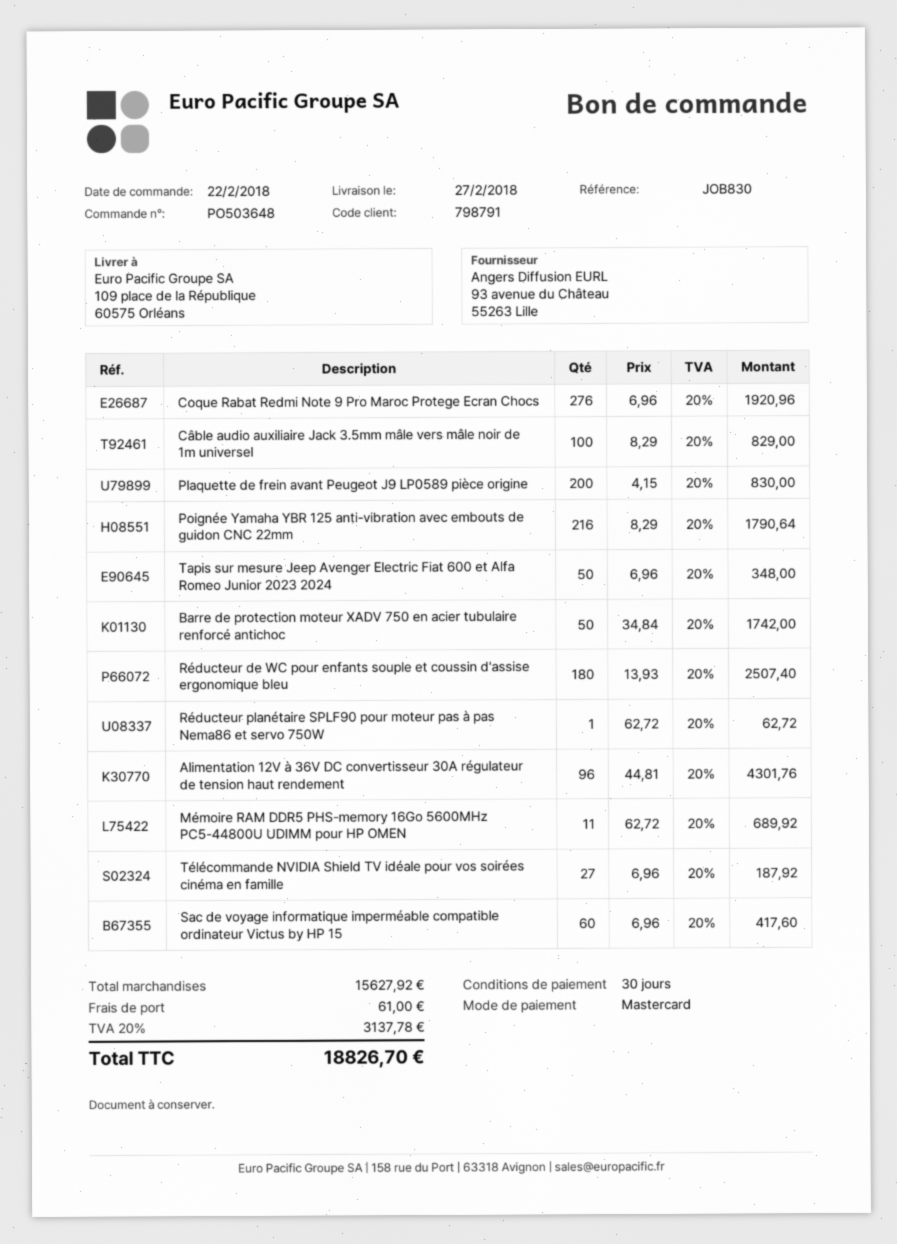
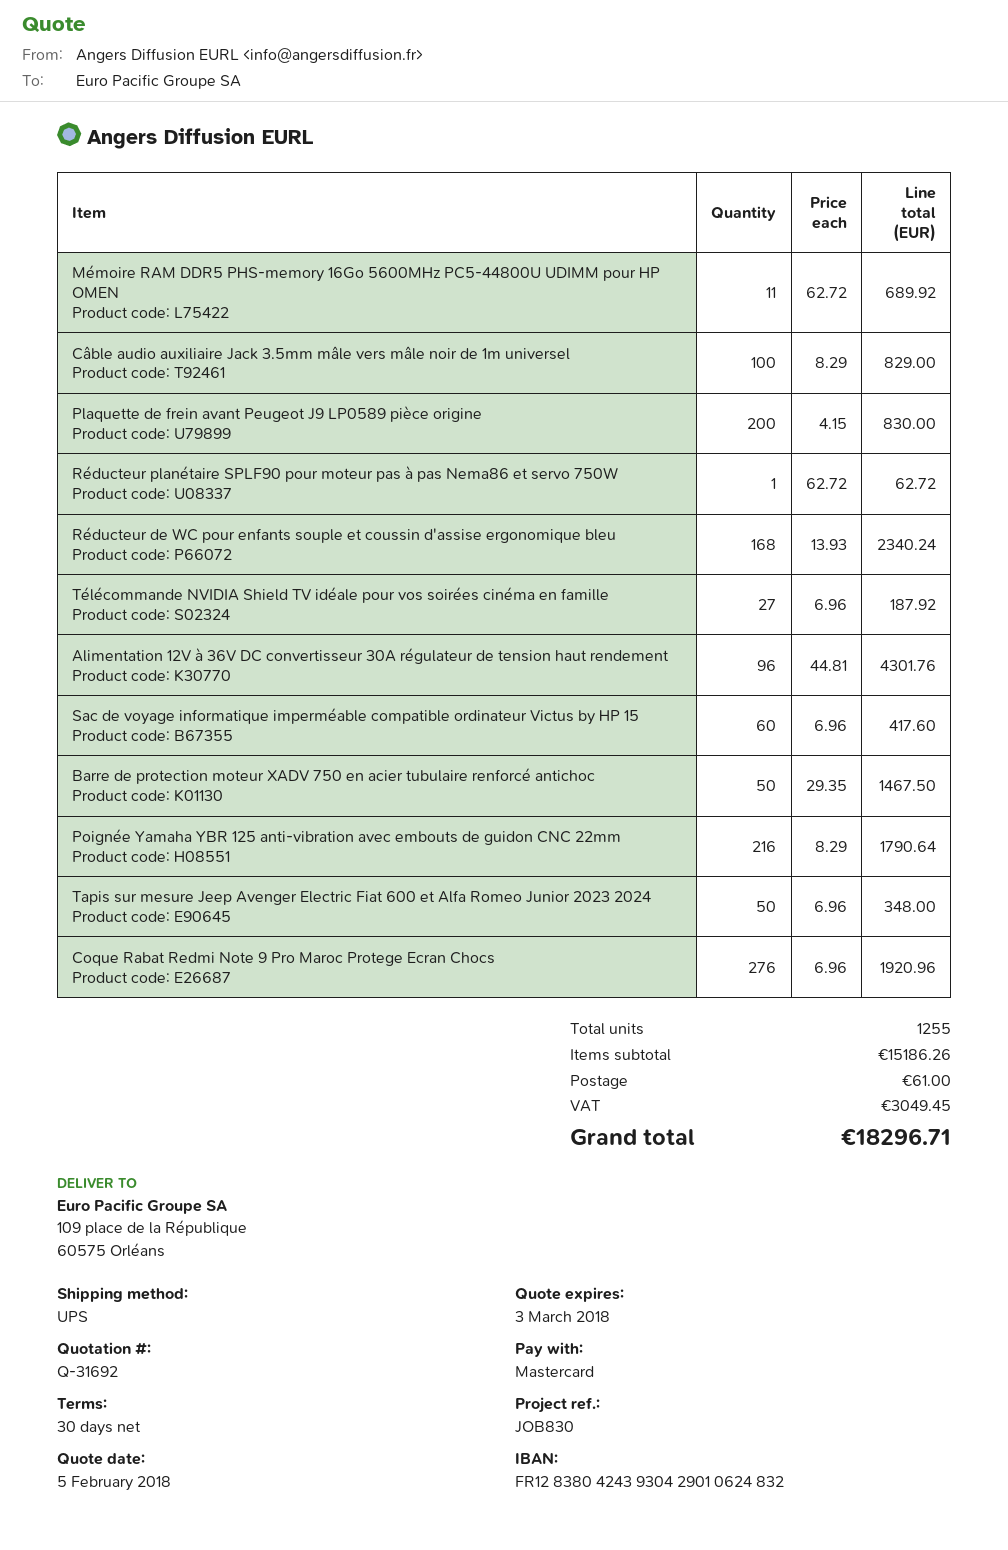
Barre de protection moteur XADV 750 en acier tubulaire renforcé antichoc: 50 x 34.84 = 1742.00 -> 50 x 29.35 = 1467.50
Réducteur de WC pour enfants souple et coussin d'assise ergonomique bleu: 180 x 13.93 = 2507.40 -> 168 x 13.93 = 2340.24
subtotal: 15627.92 -> 15186.26
tax: 3137.78 -> 3049.45
total: 18826.70 -> 18296.71

